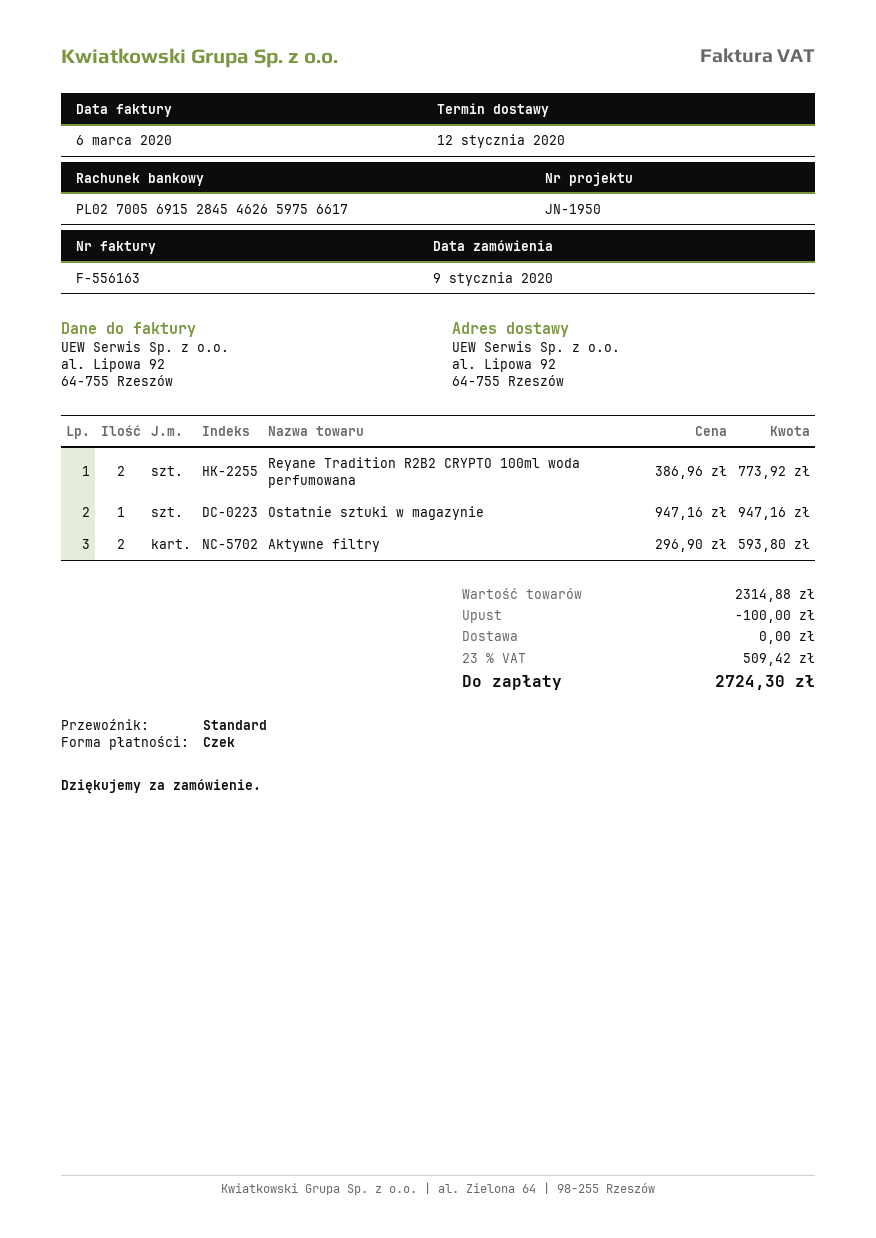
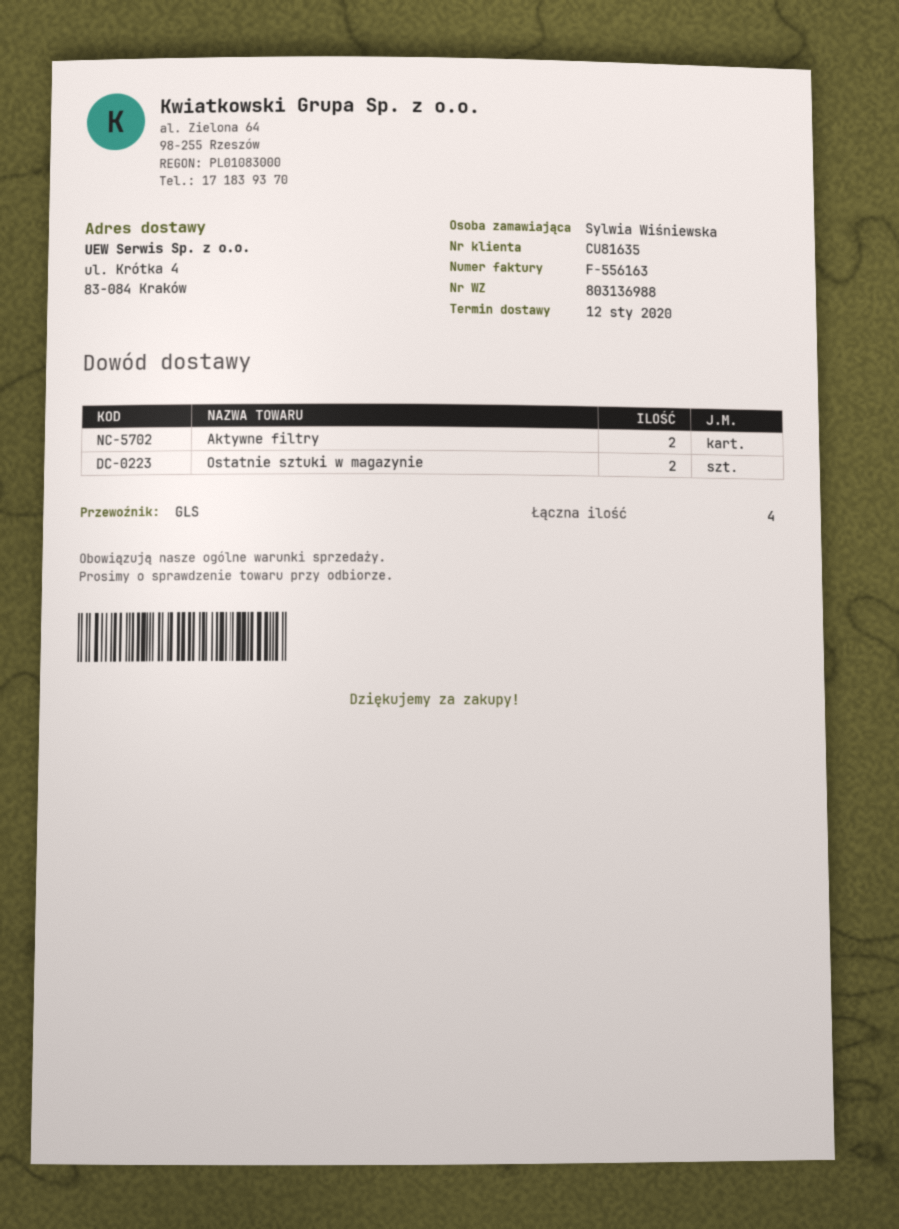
shipping method: standard -> GLS
ship to: al. Lipowa 92, 64-755 Rzeszów -> ul. Krótka 4, 83-084 Kraków
Reyane Tradition R2B2 CRYPTO 100ml woda perfumowana: 2 -> none
Ostatnie sztuki w magazynie: 1 -> 2

